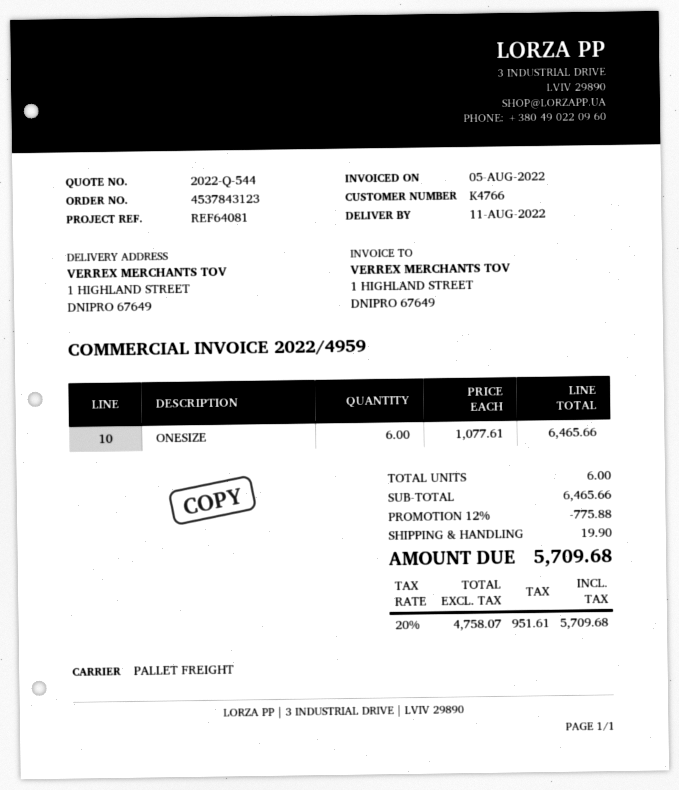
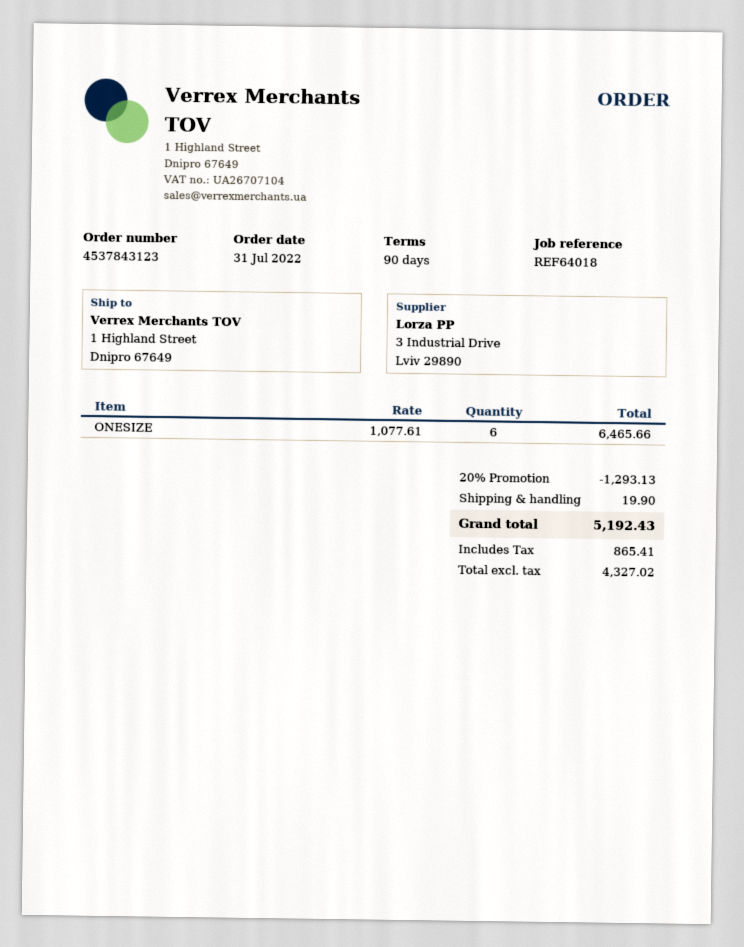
reference: REF64081 -> REF64018
discount: 12% = 775.88 -> 20% = 1293.13
net: 4758.07 -> 4327.02
tax: 951.61 -> 865.41
total: 5709.68 -> 5192.43

